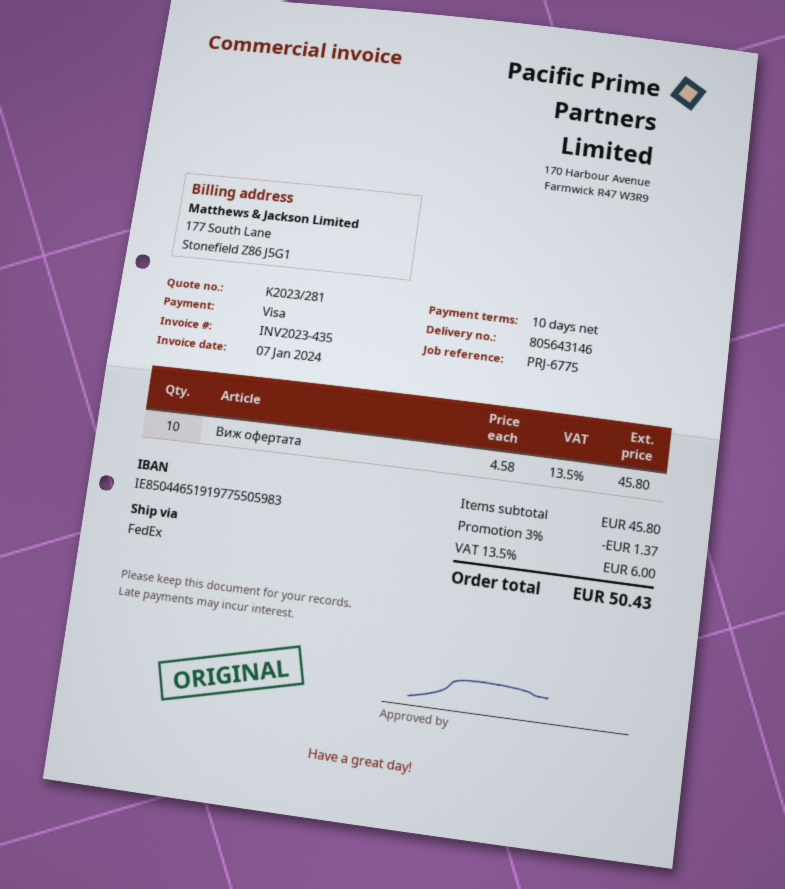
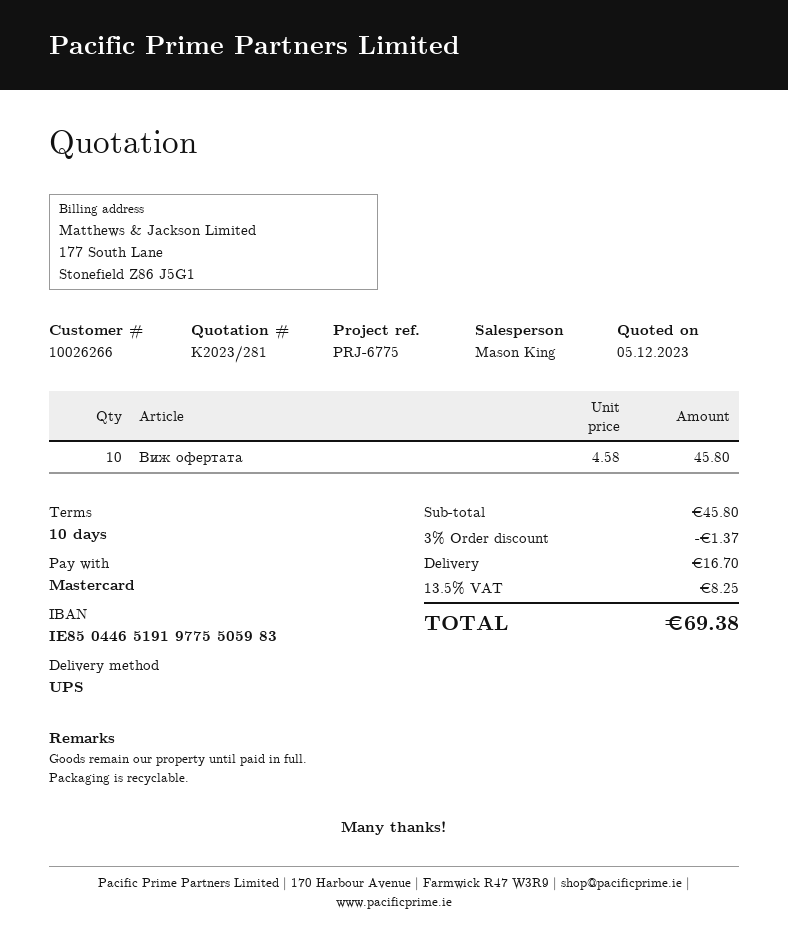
payment method: Visa -> Mastercard
shipping method: FedEx -> UPS
shipping: none -> 16.70
tax: 13.5% = 6.00 -> 13.5% = 8.25
total: 50.43 -> 69.38

